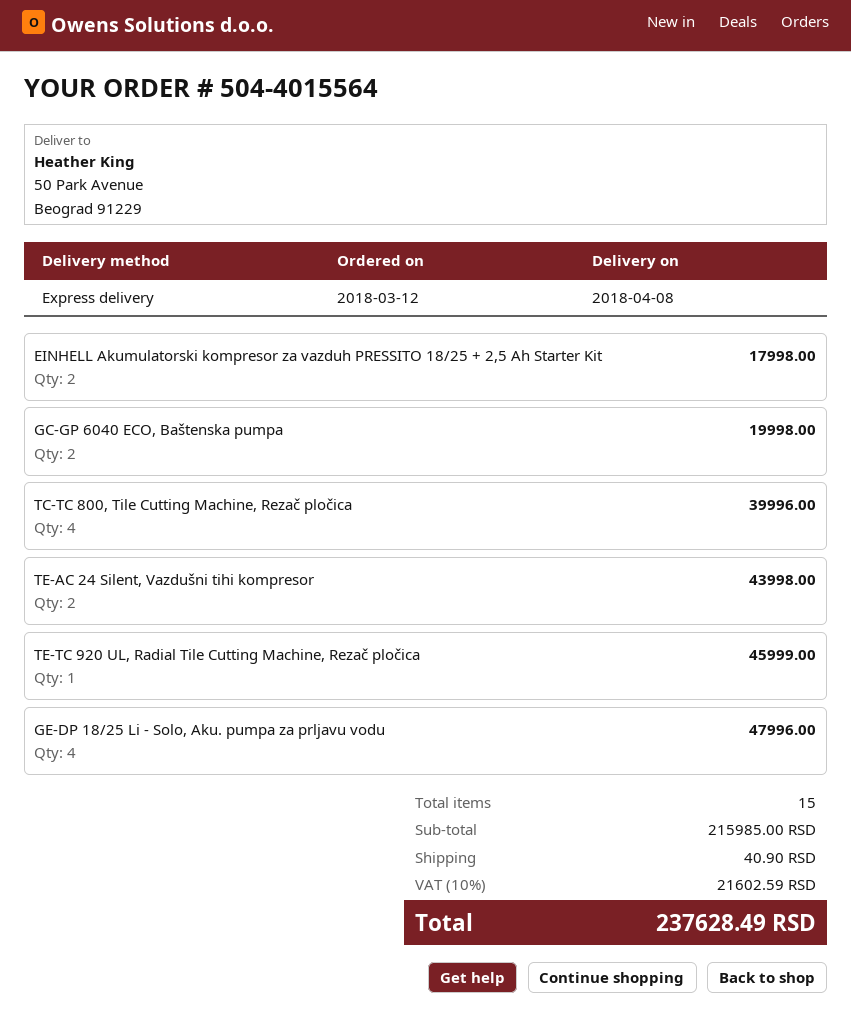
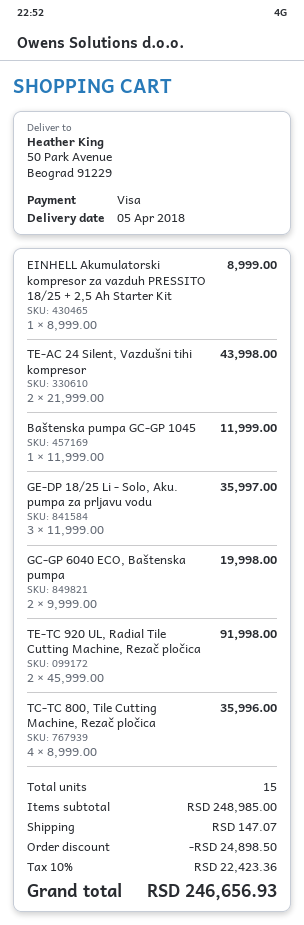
delivery date: 2018-04-08 -> 2018-04-05
EINHELL Akumulatorski kompresor za vazduh PRESSITO 18/25 + 2,5 Ah Starter Kit: 2 for 17998.00 -> 1 for 8999.00
TC-TC 800, Tile Cutting Machine, Rezač pločica: 4 for 39996.00 -> 4 for 35996.00
TE-TC 920 UL, Radial Tile Cutting Machine, Rezač pločica: 1 for 45999.00 -> 2 for 91998.00
GE-DP 18/25 Li - Solo, Aku. pumpa za prljavu vodu: 4 for 47996.00 -> 3 for 35997.00
Baštenska pumpa GC-GP 1045: none -> 1 for 11999.00
subtotal: 215985.00 -> 248985.00
discount: none -> 24898.50
shipping: 40.90 -> 147.07
tax: 10% = 21602.59 -> 10% = 22423.36
total: 237628.49 -> 246656.93

